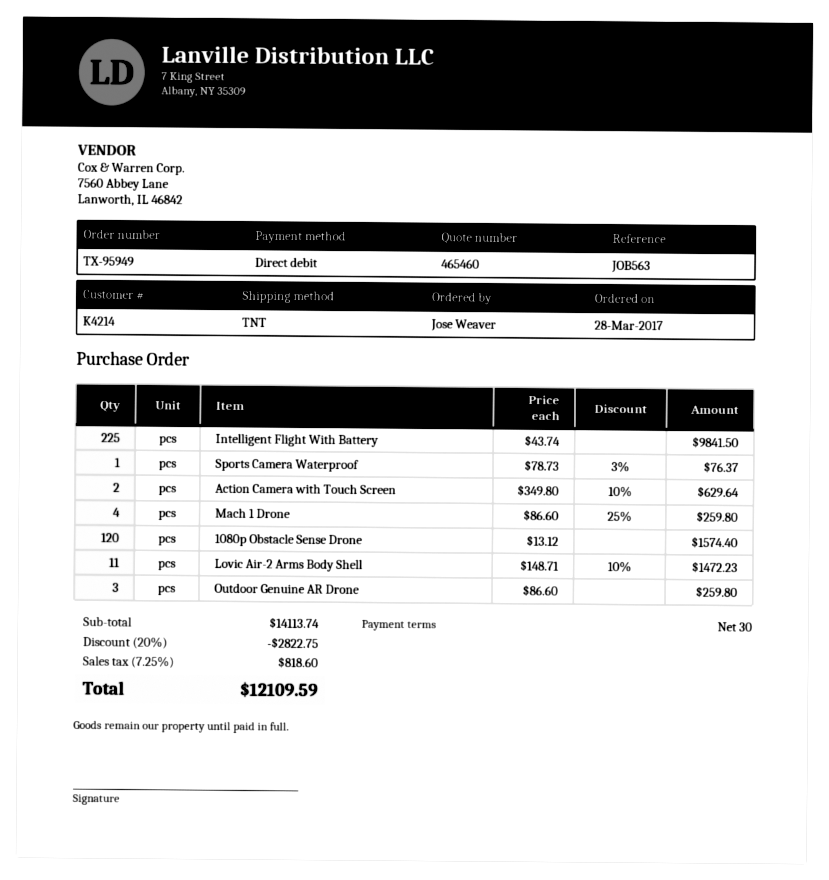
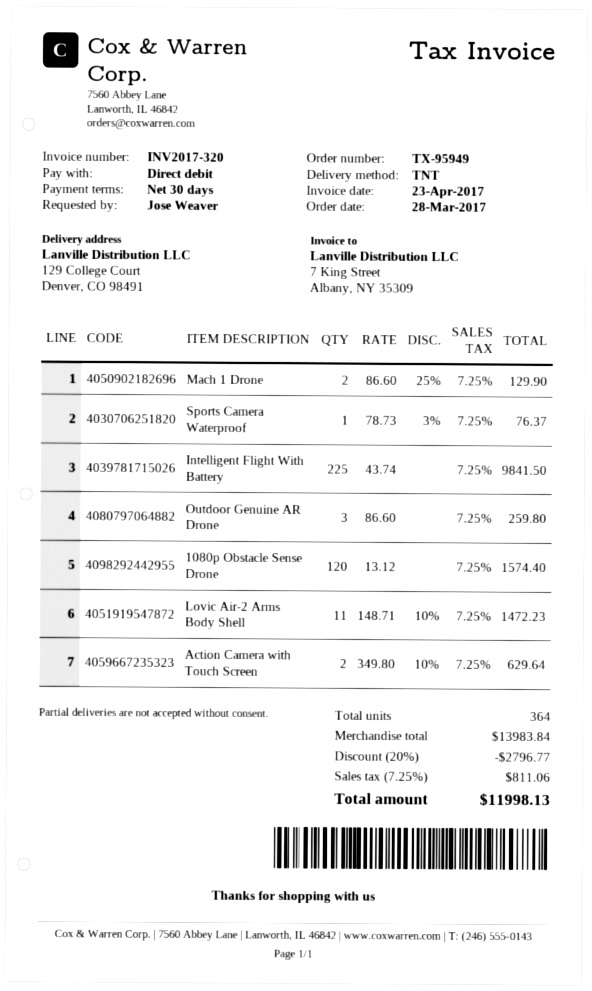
Mach 1 Drone: 4 x 86.60 - 25% = 259.80 -> 2 x 86.60 - 25% = 129.90
subtotal: 14113.74 -> 13983.84
discount: 20% = 2822.75 -> 20% = 2796.77
tax: 7.25% = 818.60 -> 7.25% = 811.06
total: 12109.59 -> 11998.13

